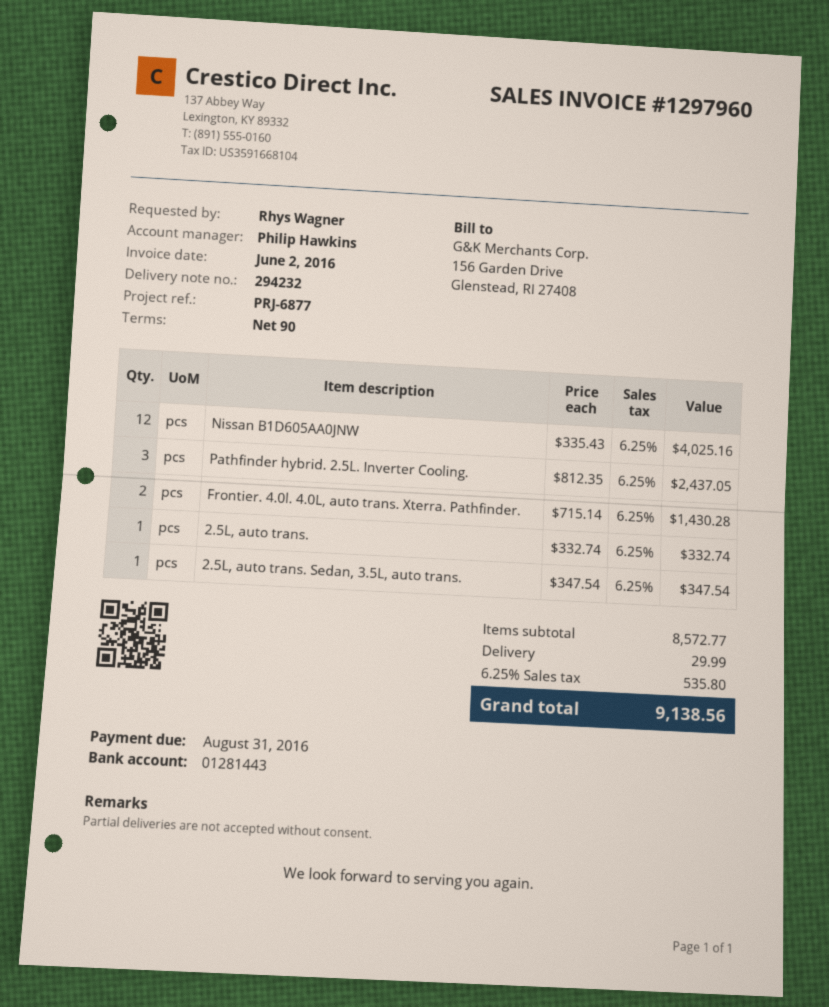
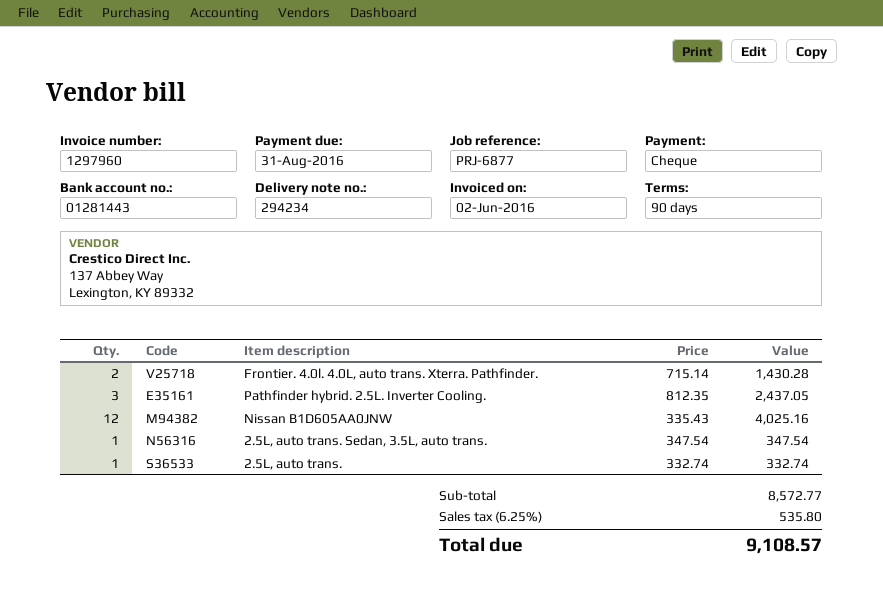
delivery note number: 294232 -> 294234
shipping: 29.99 -> none
total: 9138.56 -> 9108.57

